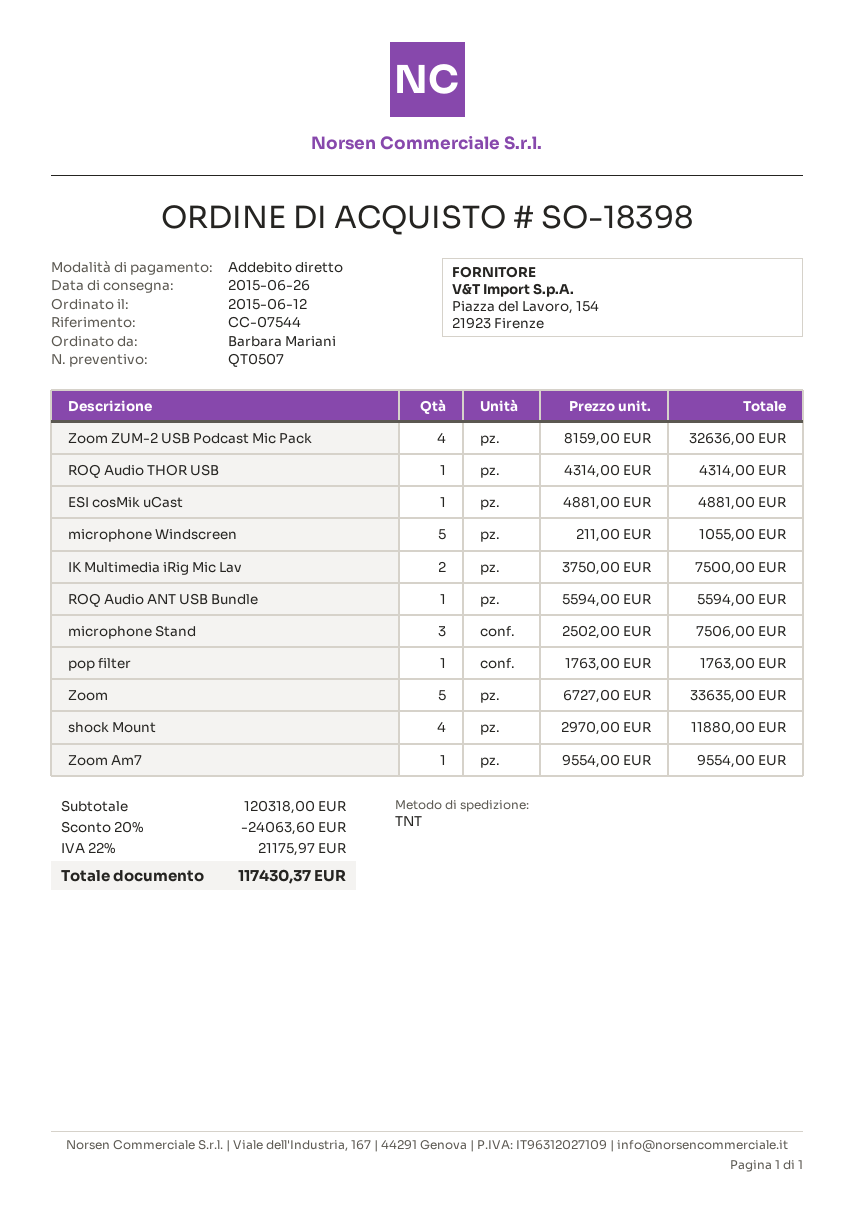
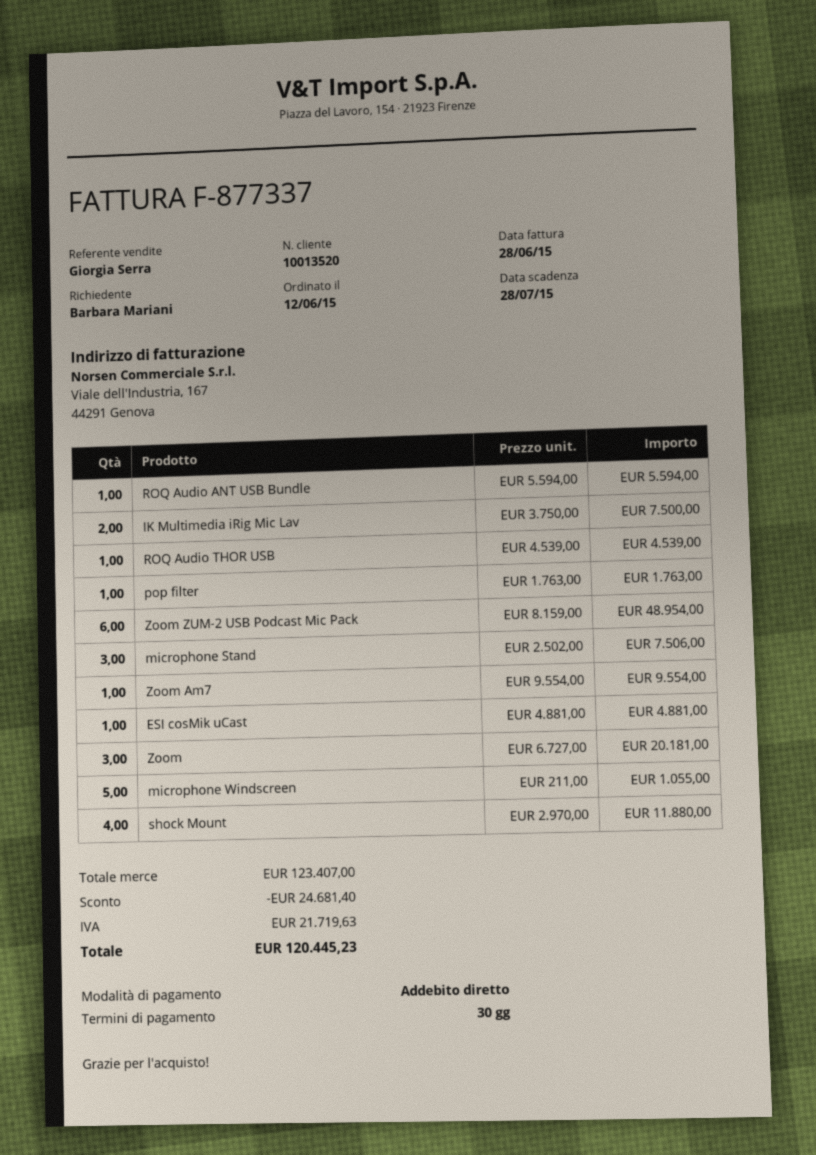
Zoom ZUM-2 USB Podcast Mic Pack: 4 x 8159.00 = 32636.00 -> 6 x 8159.00 = 48954.00
ROQ Audio THOR USB: 1 x 4314.00 = 4314.00 -> 1 x 4539.00 = 4539.00
Zoom: 5 x 6727.00 = 33635.00 -> 3 x 6727.00 = 20181.00
subtotal: 120318.00 -> 123407.00
discount: 24063.60 -> 24681.40
tax: 21175.97 -> 21719.63
total: 117430.37 -> 120445.23

